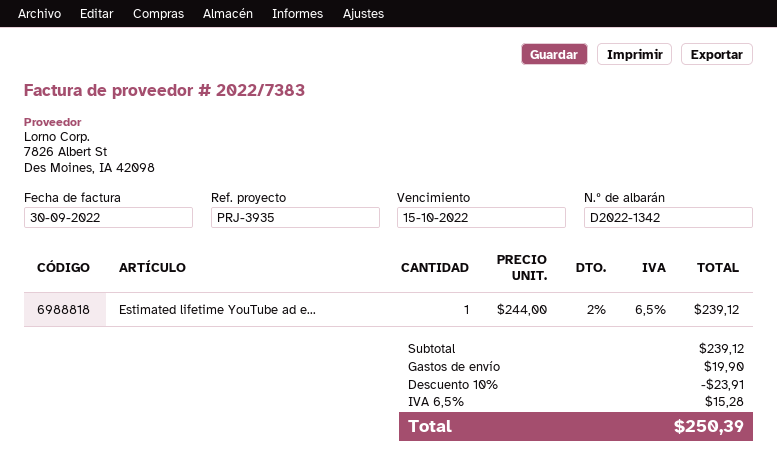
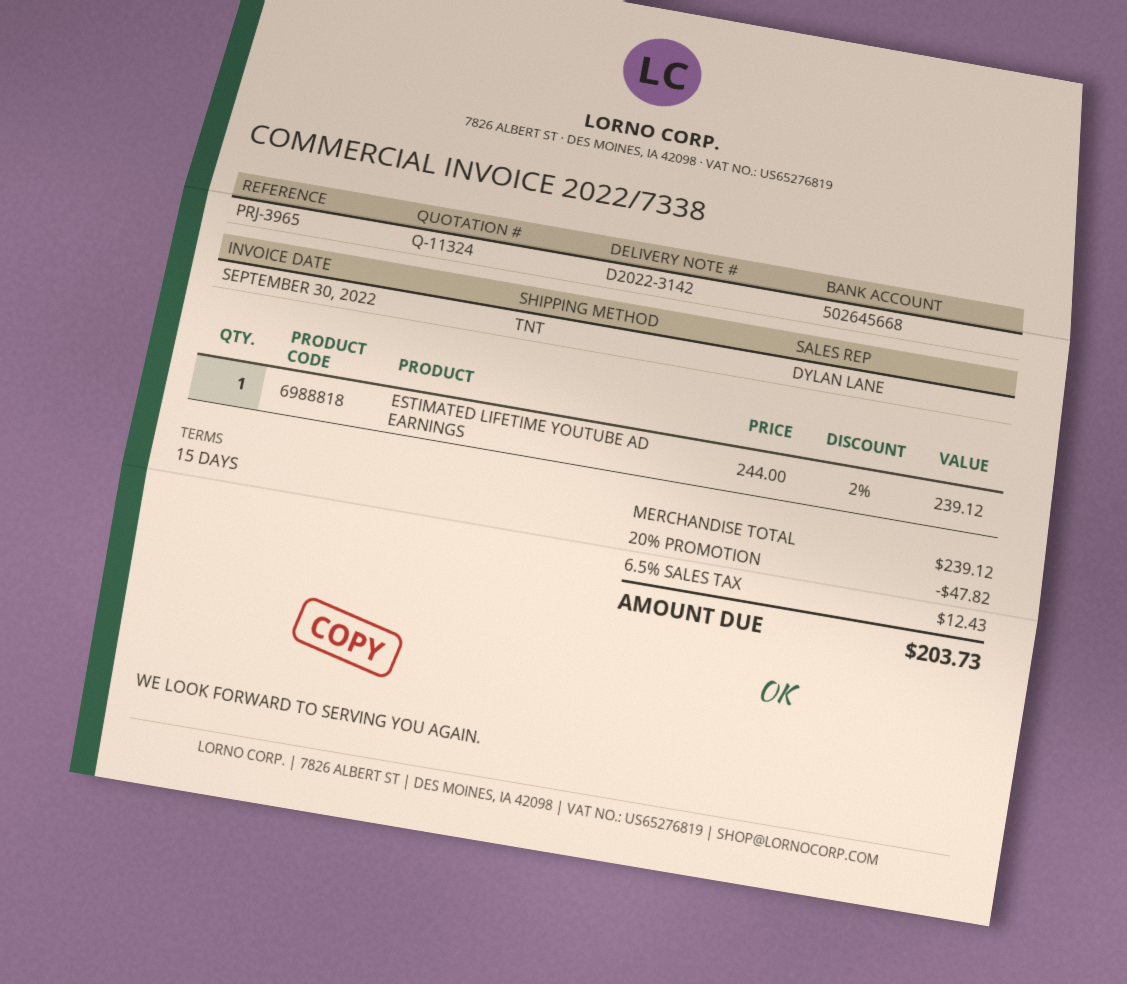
delivery note number: D2022-1342 -> D2022-3142
invoice number: 2022/7383 -> 2022/7338
reference: PRJ-3935 -> PRJ-3965
discount: 10% = 23.91 -> 20% = 47.82
shipping: 19.90 -> none
tax: 6.5% = 15.28 -> 6.5% = 12.43
total: 250.39 -> 203.73

